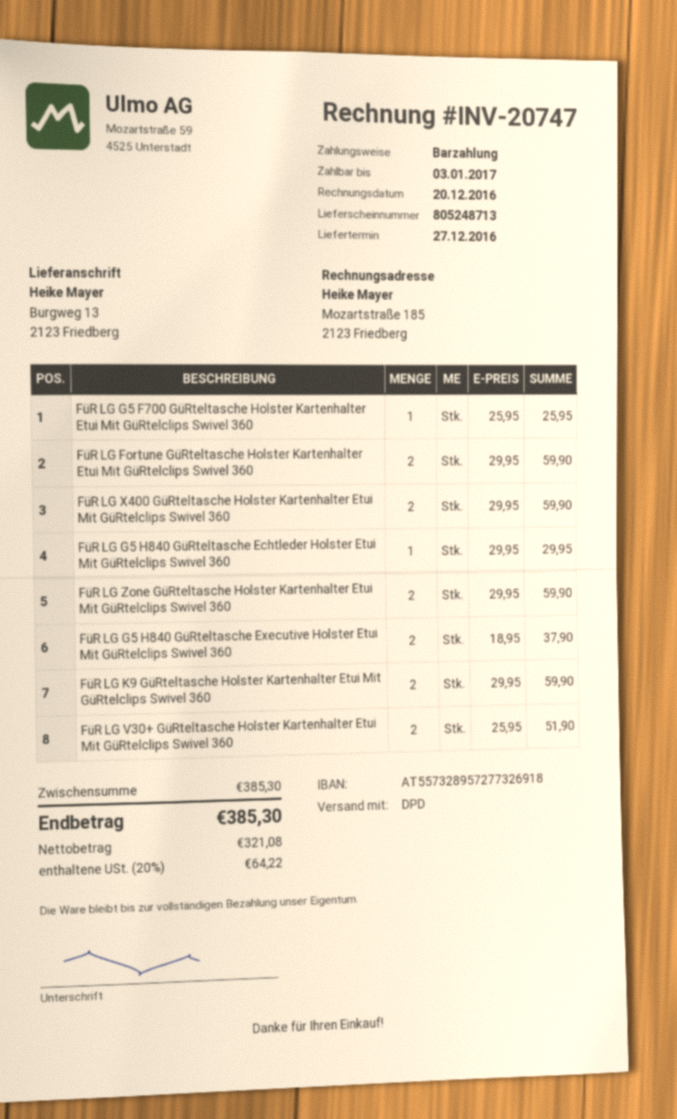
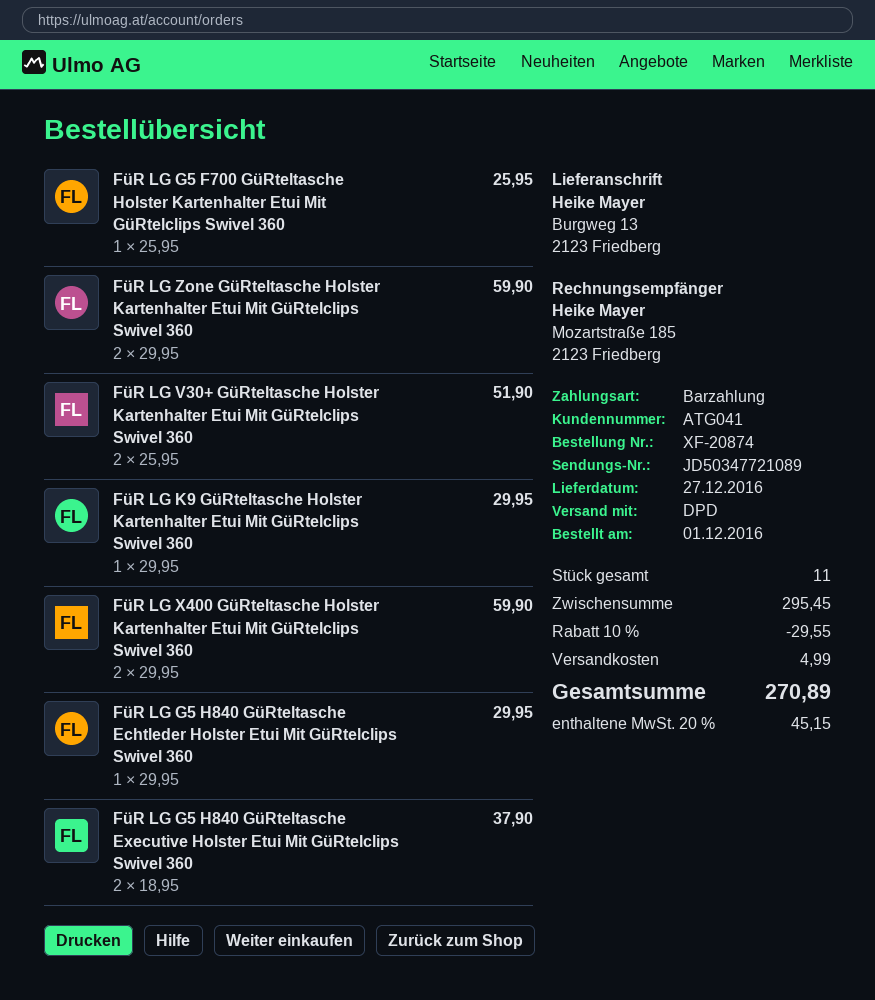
FüR LG Fortune GüRteltasche Holster Kartenhalter Etui Mit GüRtelclips Swivel 360: 2 x 29.95 = 59.90 -> none
FüR LG K9 GüRteltasche Holster Kartenhalter Etui Mit GüRtelclips Swivel 360: 2 x 29.95 = 59.90 -> 1 x 29.95 = 29.95
subtotal: 385.30 -> 295.45
discount: none -> 10% = 29.55
shipping: none -> 4.99
tax: 20% = 64.22 -> 20% = 45.15
total: 385.30 -> 270.89

